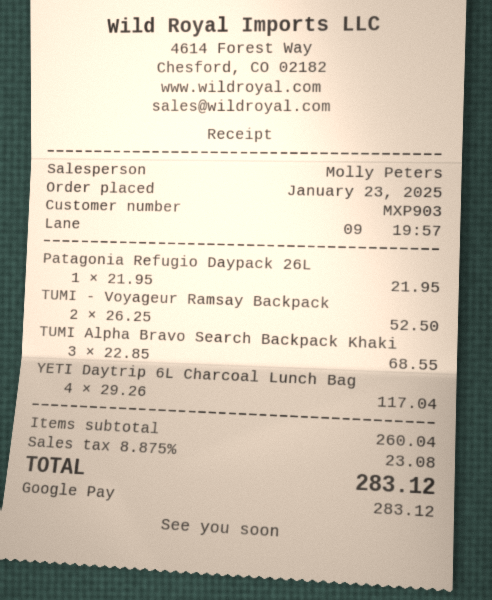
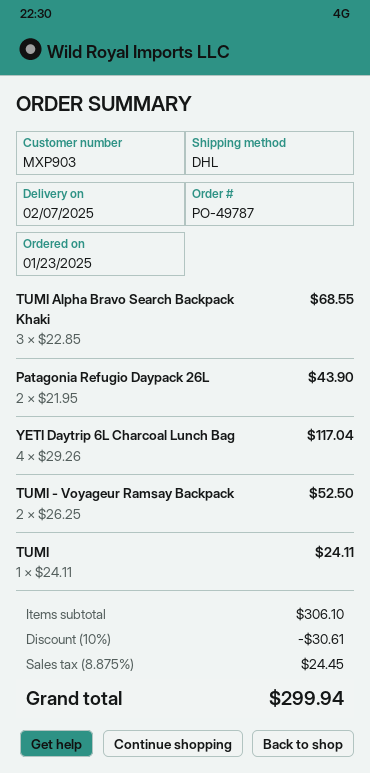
Patagonia Refugio Daypack 26L: 1 x 21.95 = 21.95 -> 2 x 21.95 = 43.90
TUMI: none -> 1 x 24.11 = 24.11
subtotal: 260.04 -> 306.10
discount: none -> 10% = 30.61
tax: 8.875% = 23.08 -> 8.875% = 24.45
total: 283.12 -> 299.94

